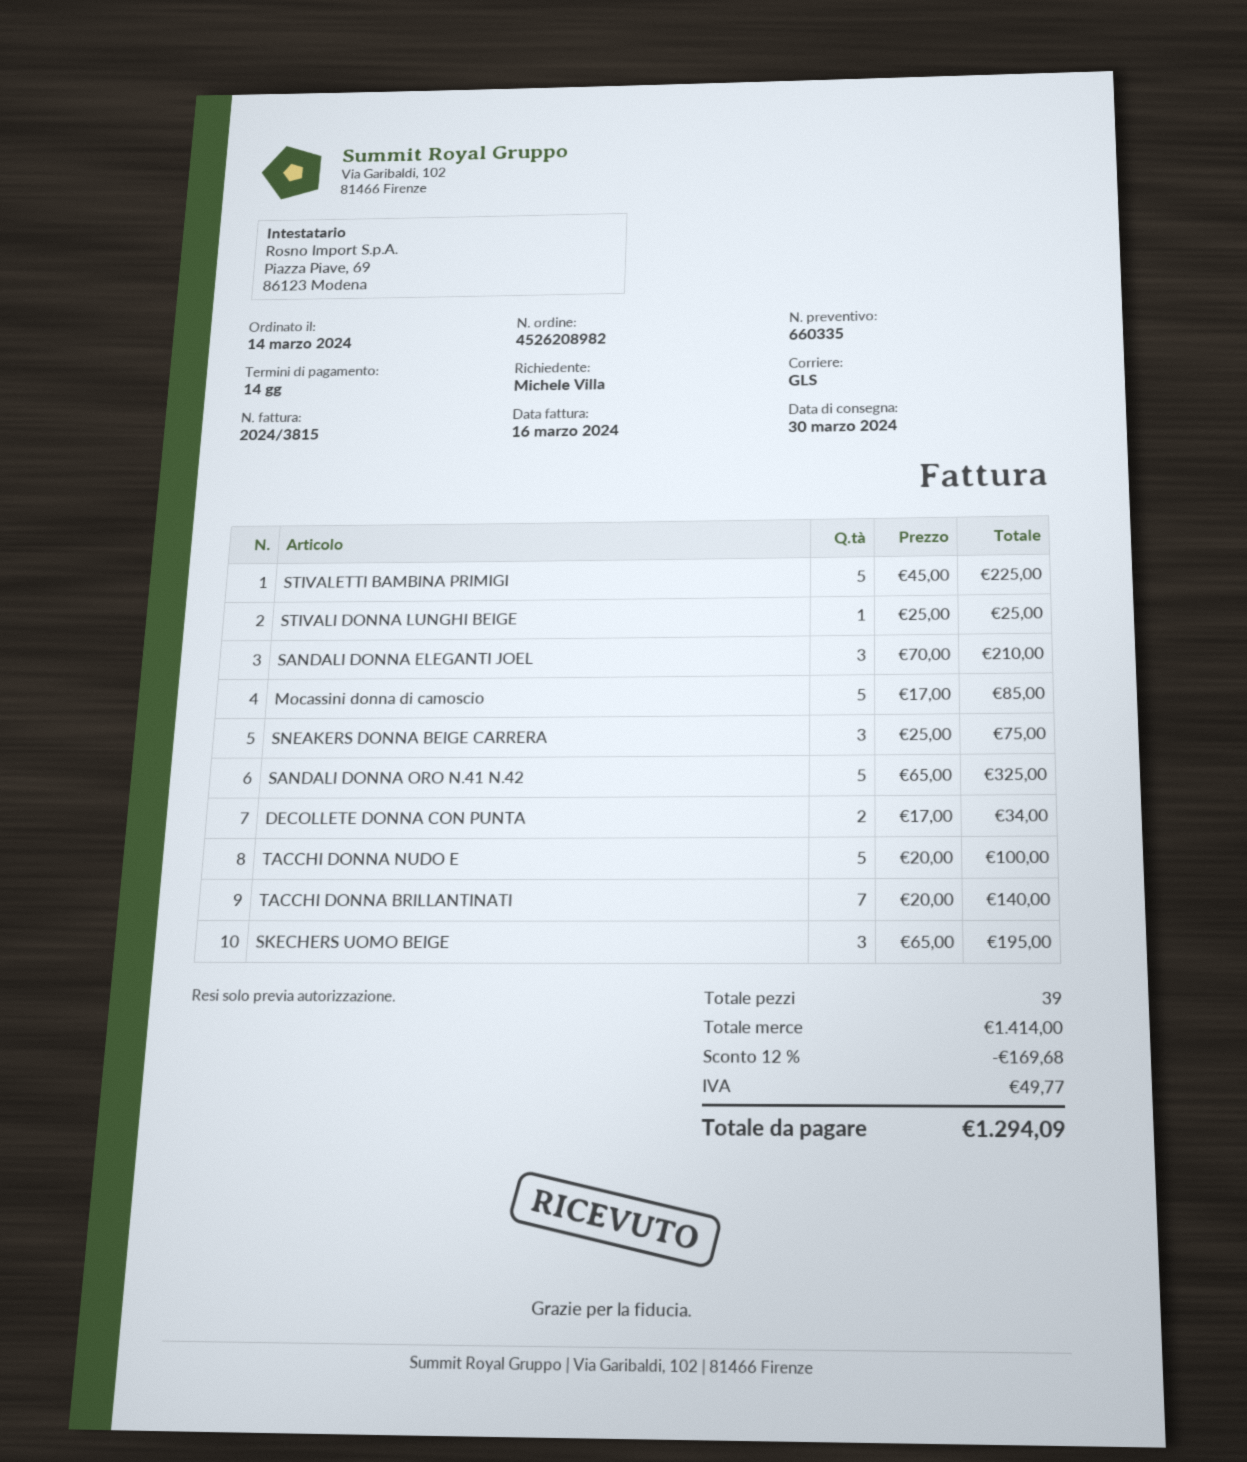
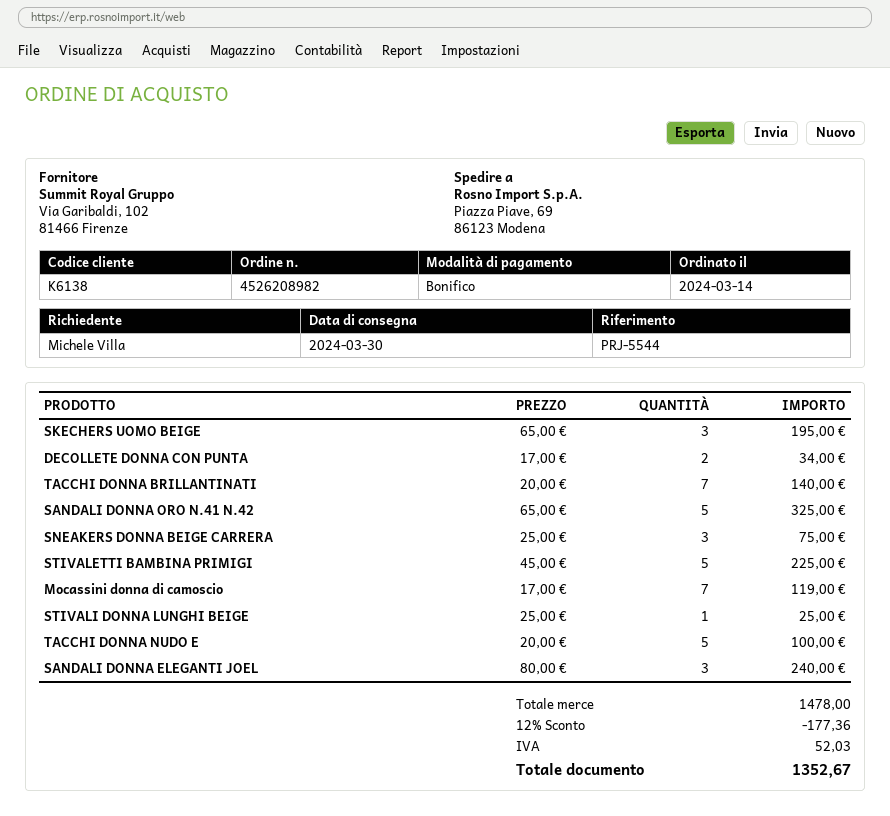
SANDALI DONNA ELEGANTI JOEL: 3 x 70.00 = 210.00 -> 3 x 80.00 = 240.00
Mocassini donna di camoscio: 5 x 17.00 = 85.00 -> 7 x 17.00 = 119.00
subtotal: 1414.00 -> 1478.00
discount: 12% = 169.68 -> 12% = 177.36
tax: 49.77 -> 52.03
total: 1294.09 -> 1352.67

